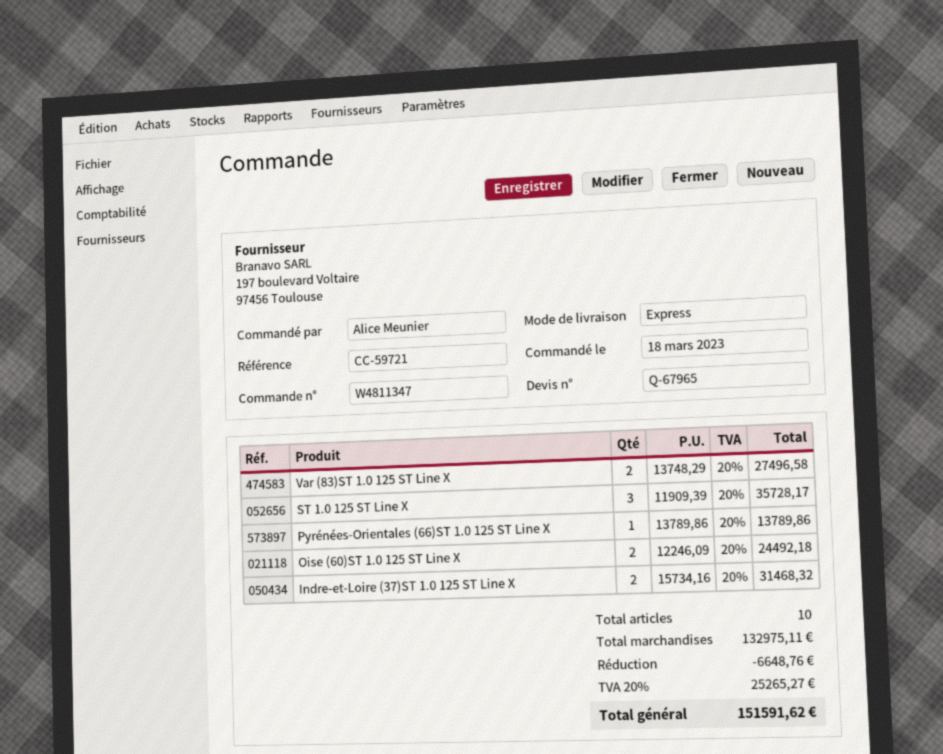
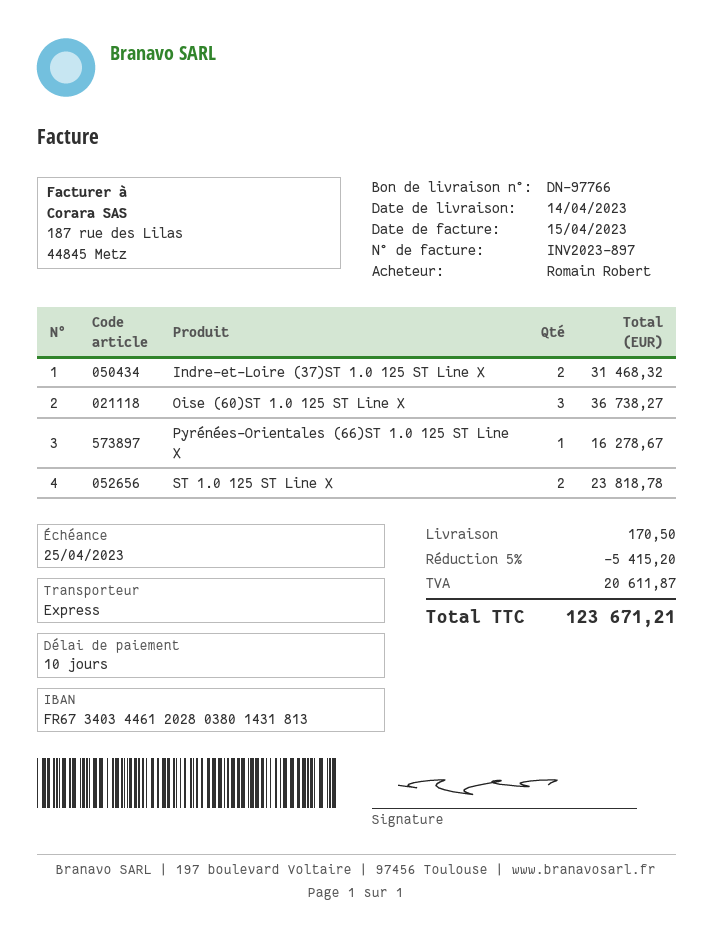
ordered by: Alice Meunier -> Romain Robert
Var (83)ST 1.0 125 ST Line X: 2 for 27496.58 -> none
ST 1.0 125 ST Line X: 3 for 35728.17 -> 2 for 23818.78
Pyrénées-Orientales (66)ST 1.0 125 ST Line X: 1 for 13789.86 -> 1 for 16278.67
Oise (60)ST 1.0 125 ST Line X: 2 for 24492.18 -> 3 for 36738.27
discount: 6648.76 -> 5415.20
shipping: none -> 170.50
tax: 25265.27 -> 20611.87
total: 151591.62 -> 123671.21

